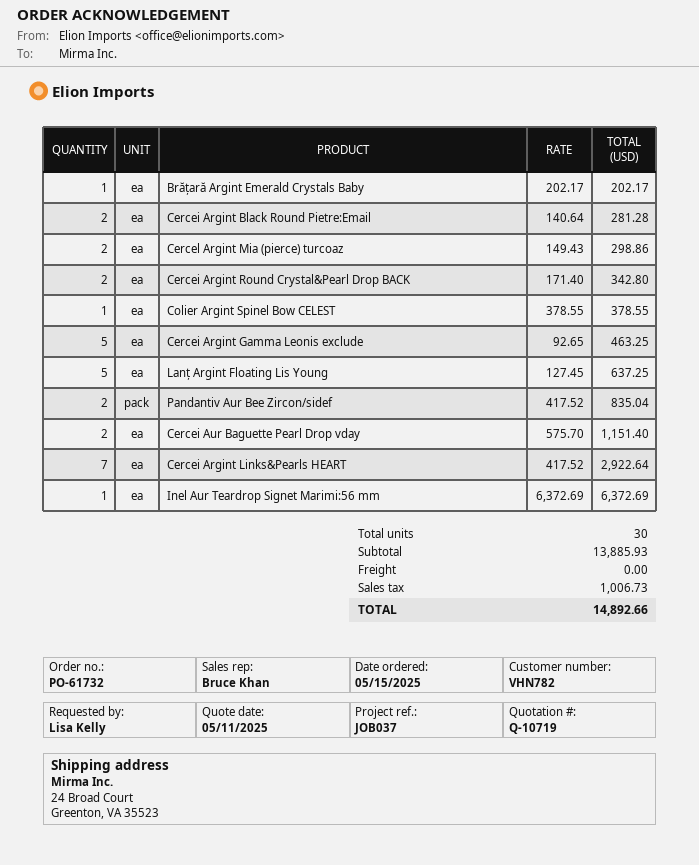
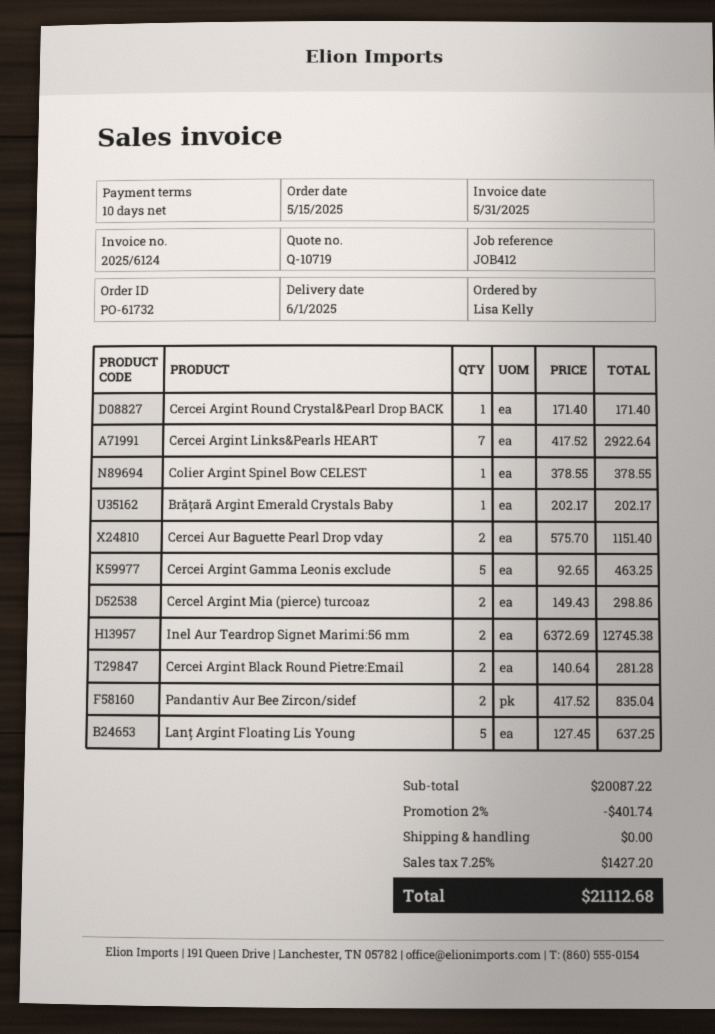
reference: JOB037 -> JOB412
Cercei Argint Round Crystal&Pearl Drop BACK: 2 x 171.40 = 342.80 -> 1 x 171.40 = 171.40
Inel Aur Teardrop Signet Marimi:56 mm: 1 x 6372.69 = 6372.69 -> 2 x 6372.69 = 12745.38
subtotal: 13885.93 -> 20087.22
discount: none -> 2% = 401.74
tax: 1006.73 -> 1427.20
total: 14892.66 -> 21112.68

